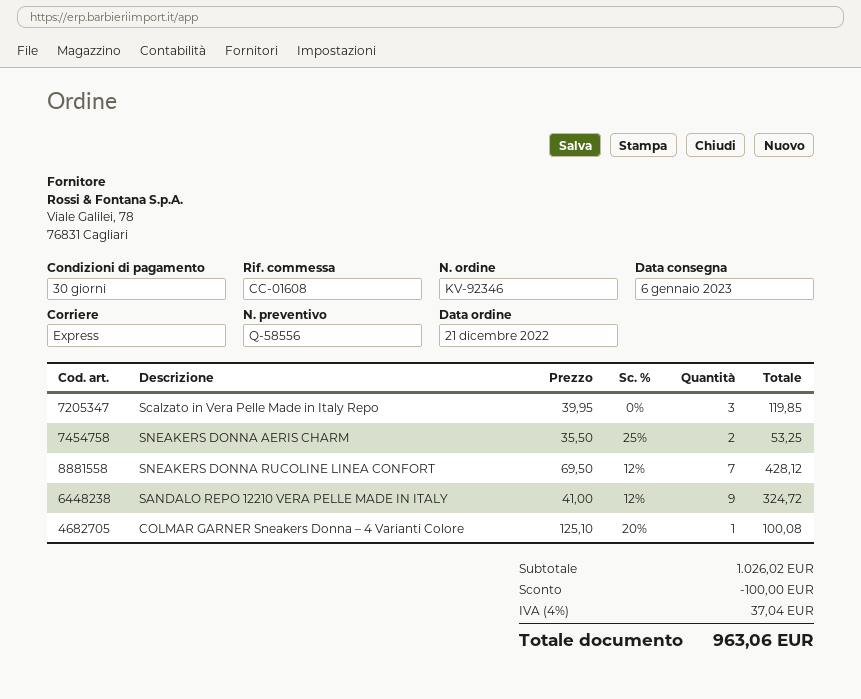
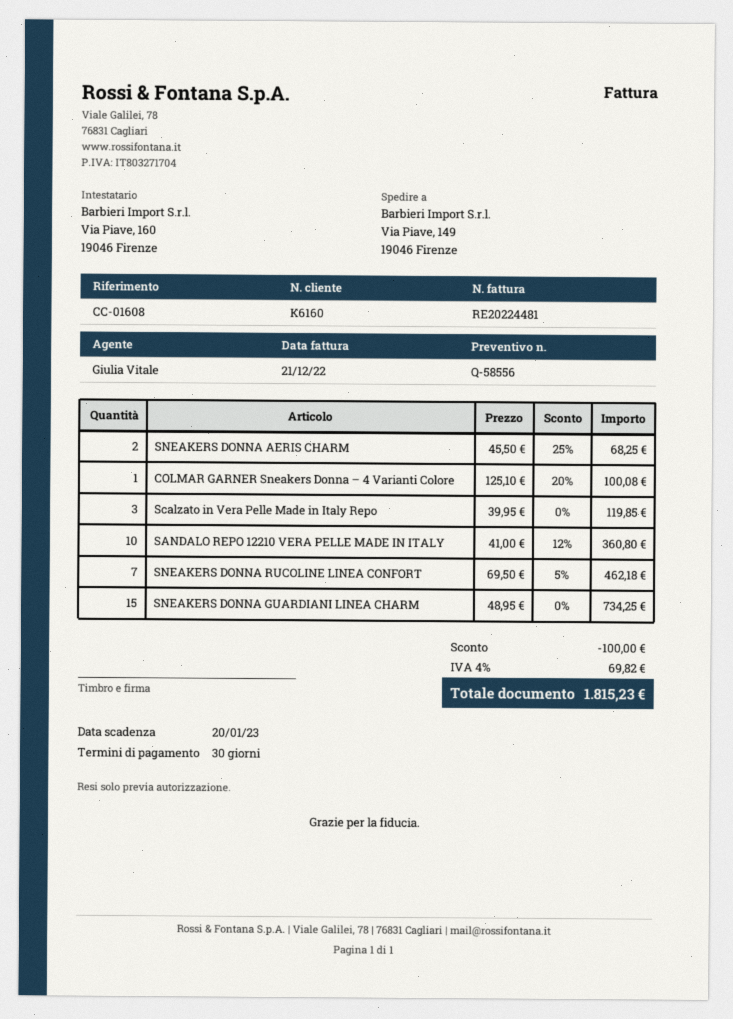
SNEAKERS DONNA AERIS CHARM: 2 x 35.50 - 25% = 53.25 -> 2 x 45.50 - 25% = 68.25
SNEAKERS DONNA RUCOLINE LINEA CONFORT: 7 x 69.50 - 12% = 428.12 -> 7 x 69.50 - 5% = 462.18
SANDALO REPO 12210 VERA PELLE MADE IN ITALY: 9 x 41.00 - 12% = 324.72 -> 10 x 41.00 - 12% = 360.80
SNEAKERS DONNA GUARDIANI LINEA CHARM: none -> 15 x 48.95 = 734.25
tax: 4% = 37.04 -> 4% = 69.82
total: 963.06 -> 1815.23

